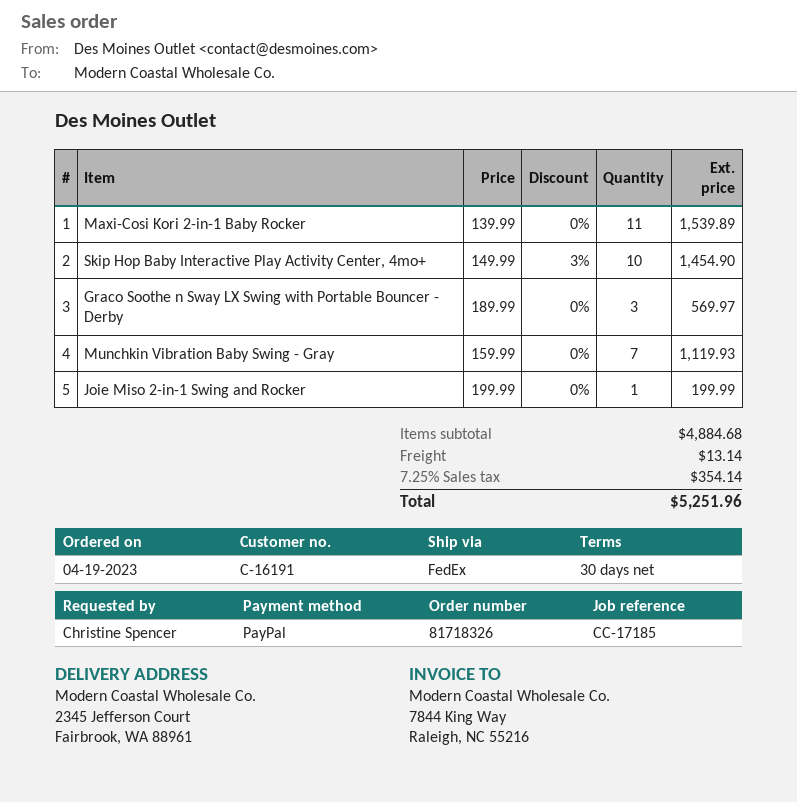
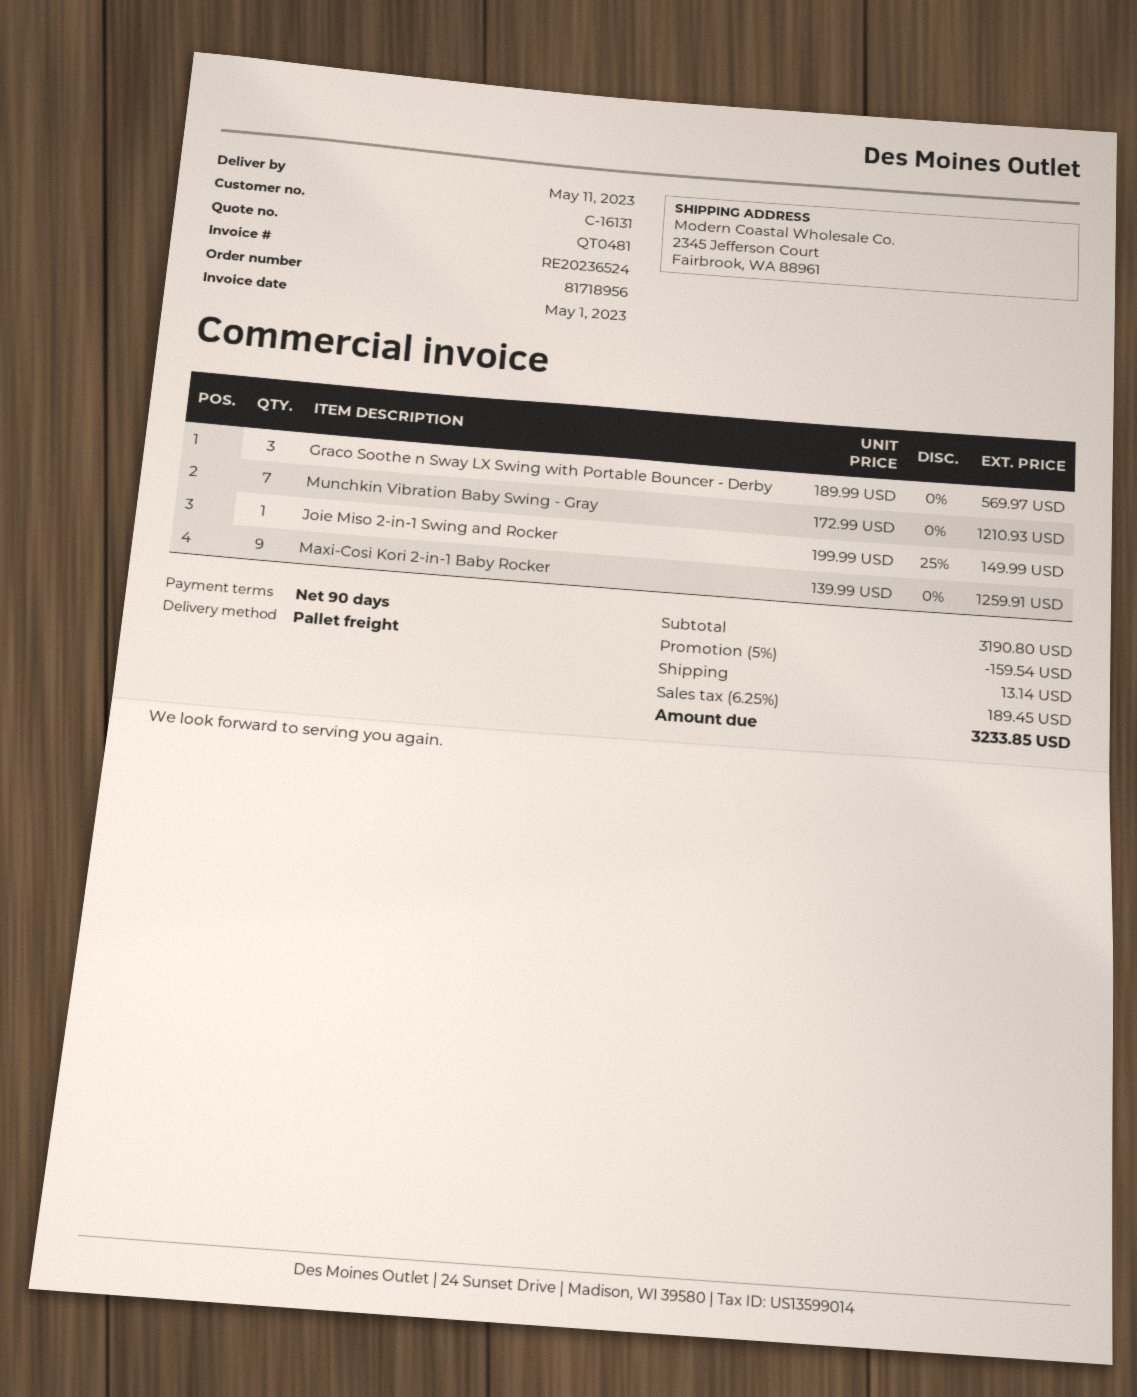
order number: 81718326 -> 81718956
payment terms: 30 days -> 90 days
customer number: C-16191 -> C-16131
shipping method: FedEx -> pallet freight
Maxi-Cosi Kori 2-in-1 Baby Rocker: 11 x 139.99 = 1539.89 -> 9 x 139.99 = 1259.91
Skip Hop Baby Interactive Play Activity Center, 4mo+: 10 x 149.99 - 3% = 1454.90 -> none
Munchkin Vibration Baby Swing - Gray: 7 x 159.99 = 1119.93 -> 7 x 172.99 = 1210.93
Joie Miso 2-in-1 Swing and Rocker: 1 x 199.99 = 199.99 -> 1 x 199.99 - 25% = 149.99
subtotal: 4884.68 -> 3190.80
discount: none -> 5% = 159.54
tax: 7.25% = 354.14 -> 6.25% = 189.45
total: 5251.96 -> 3233.85

